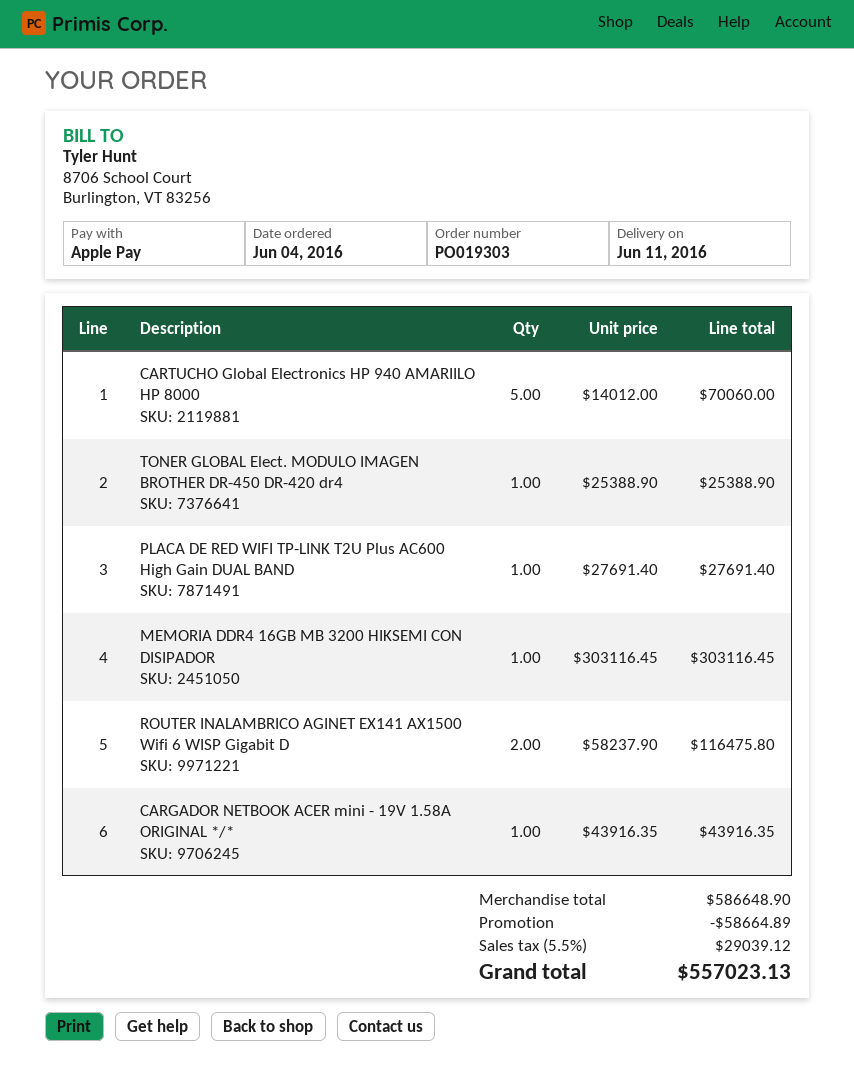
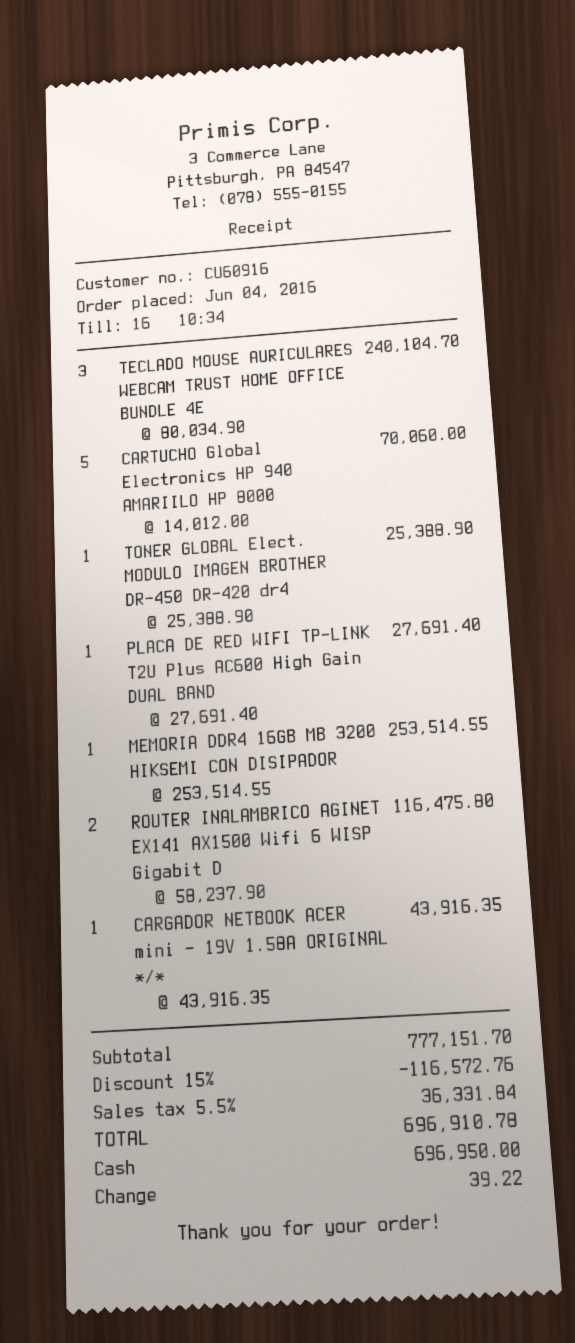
payment method: Apple Pay -> cash
MEMORIA DDR4 16GB MB 3200 HIKSEMI CON DISIPADOR: 1 x 303116.45 = 303116.45 -> 1 x 253514.55 = 253514.55
TECLADO MOUSE AURICULARES WEBCAM TRUST HOME OFFICE BUNDLE 4E: none -> 3 x 80034.90 = 240104.70
subtotal: 586648.90 -> 777151.70
discount: 58664.89 -> 116572.76
tax: 5.5% = 29039.12 -> 5.5% = 36331.84
total: 557023.13 -> 696910.78

